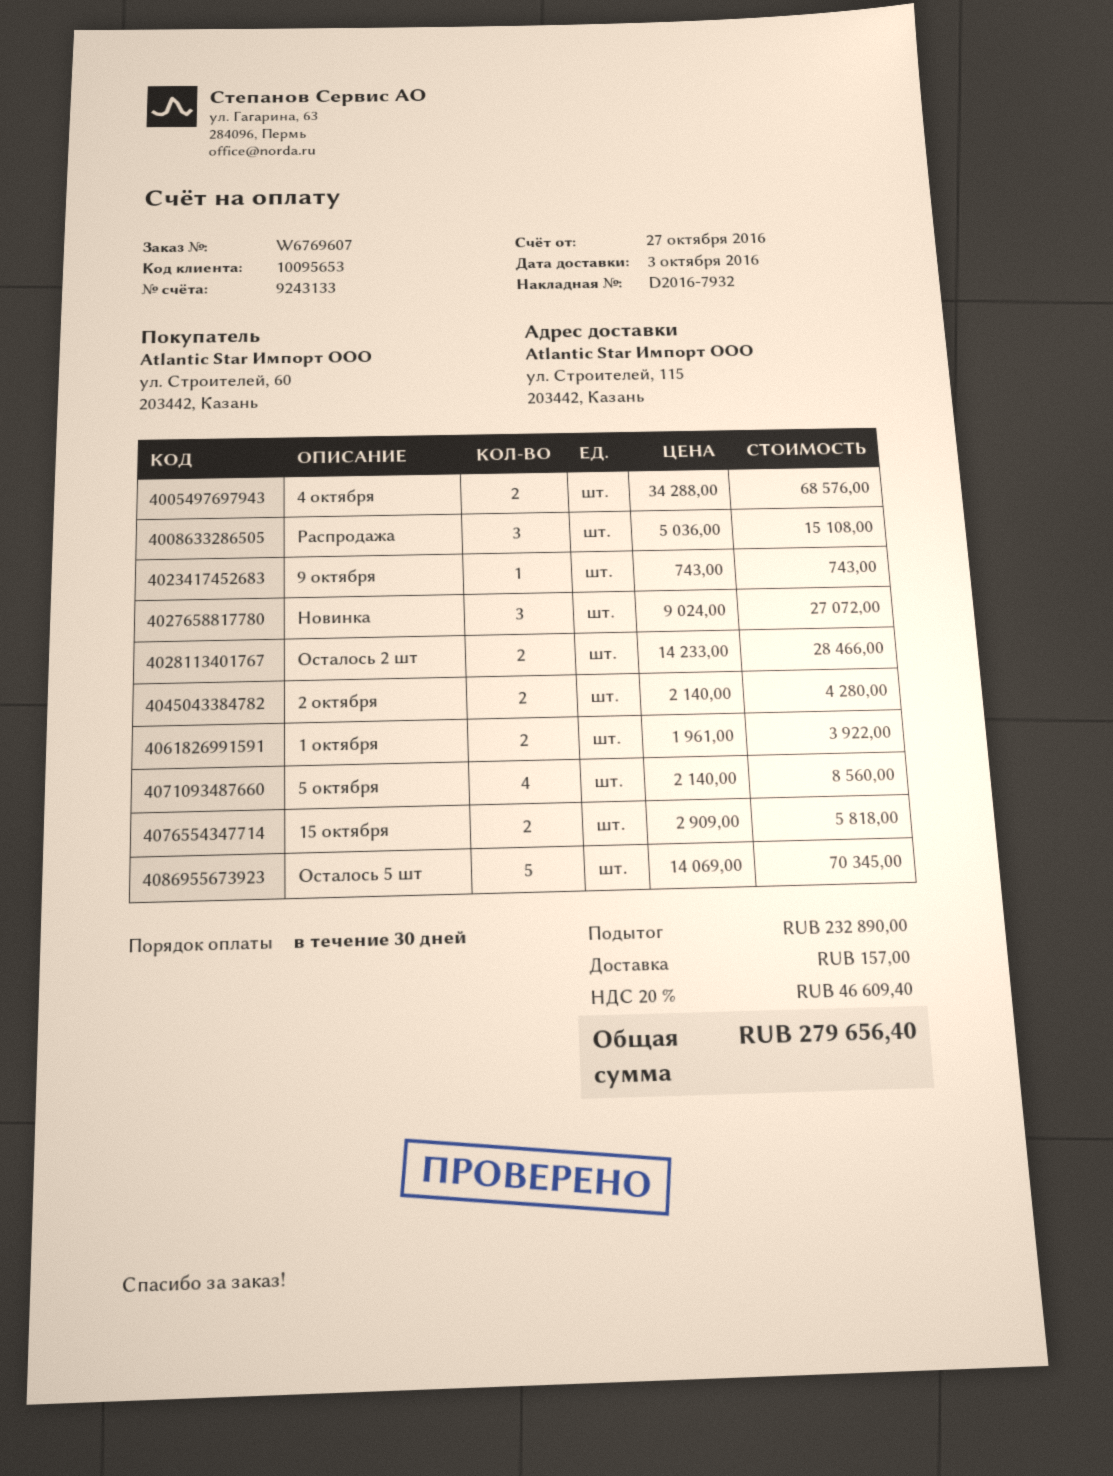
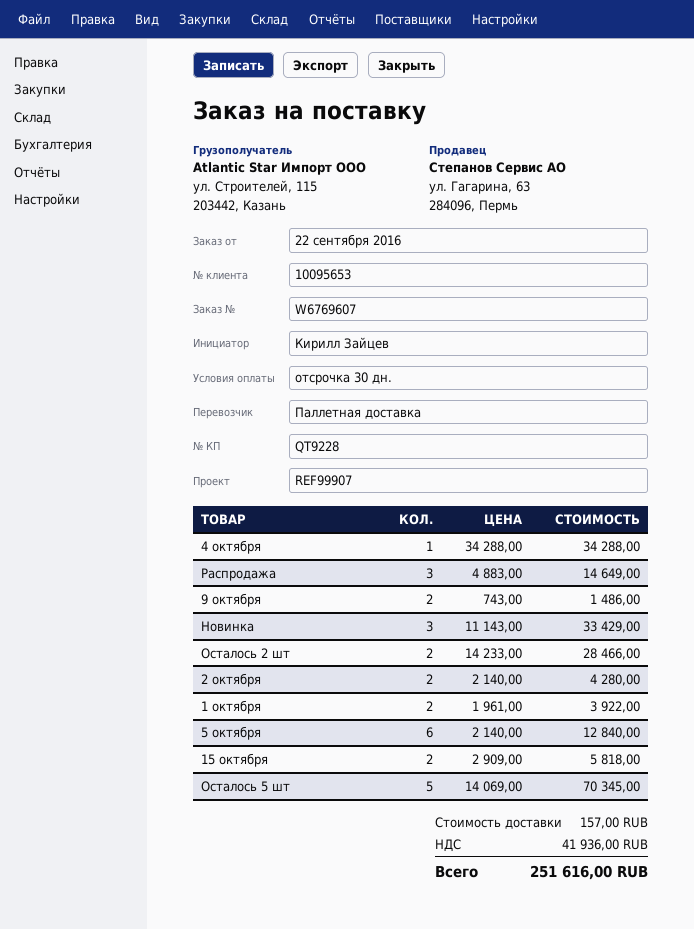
4 октября: 2 x 34288.00 = 68576.00 -> 1 x 34288.00 = 34288.00
Распродажа: 3 x 5036.00 = 15108.00 -> 3 x 4883.00 = 14649.00
9 октября: 1 x 743.00 = 743.00 -> 2 x 743.00 = 1486.00
Новинка: 3 x 9024.00 = 27072.00 -> 3 x 11143.00 = 33429.00
5 октября: 4 x 2140.00 = 8560.00 -> 6 x 2140.00 = 12840.00
tax: 46609.40 -> 41936.00
total: 279656.40 -> 251616.00

